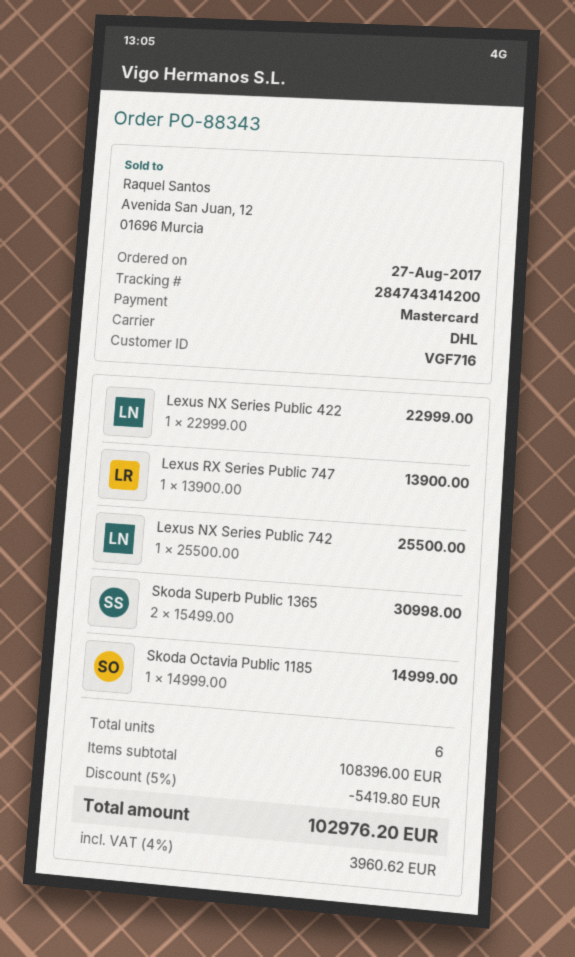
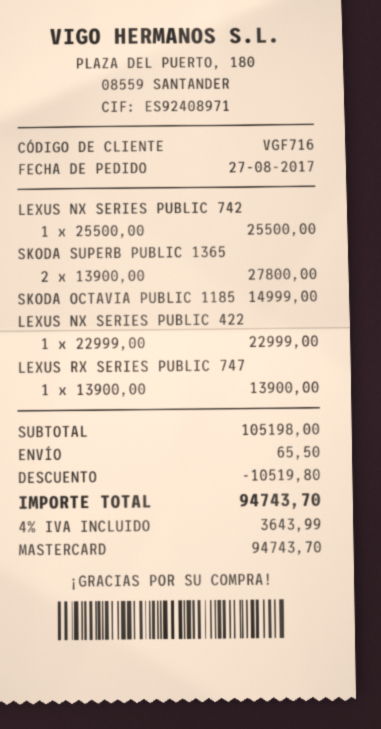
Skoda Superb Public 1365: 2 x 15499.00 = 30998.00 -> 2 x 13900.00 = 27800.00
subtotal: 108396.00 -> 105198.00
discount: 5419.80 -> 10519.80
shipping: none -> 65.50
tax: 4% = 3960.62 -> 4% = 3643.99
total: 102976.20 -> 94743.70

